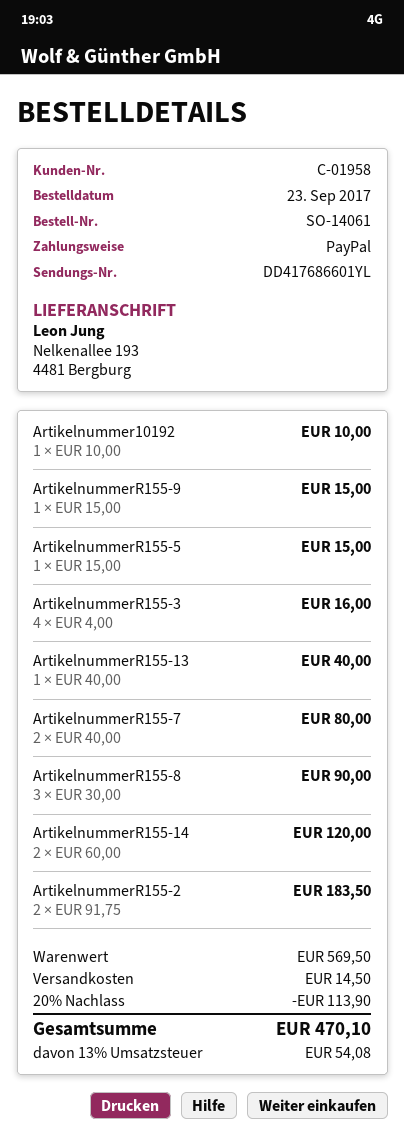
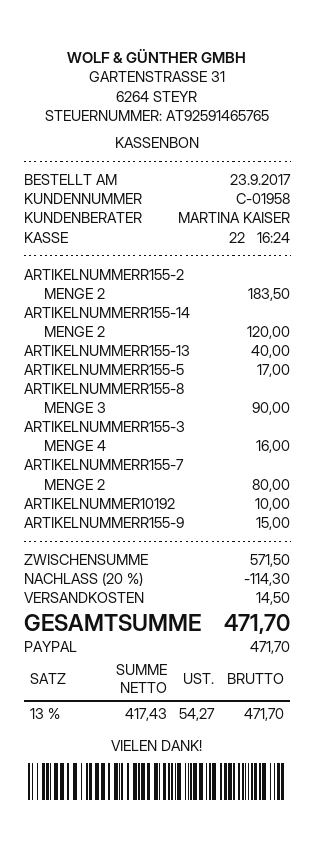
ArtikelnummerR155-5: 1 for 15.00 -> 1 for 17.00
subtotal: 569.50 -> 571.50
discount: 20% = 113.90 -> 20% = 114.30
tax: 13% = 54.08 -> 13% = 54.27
total: 470.10 -> 471.70

